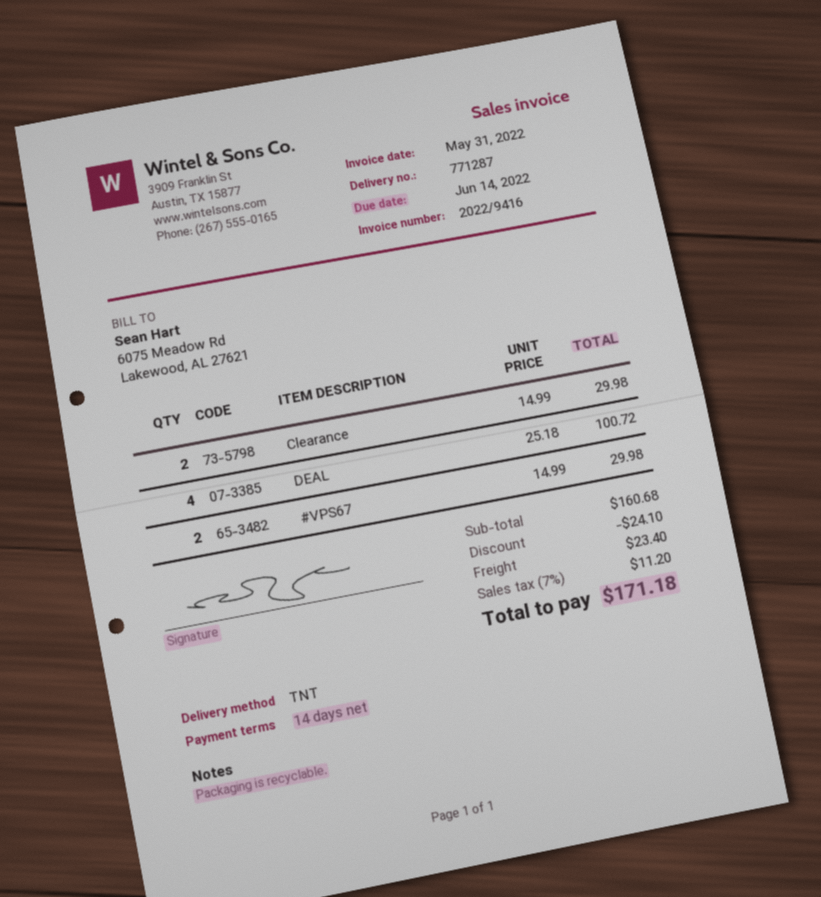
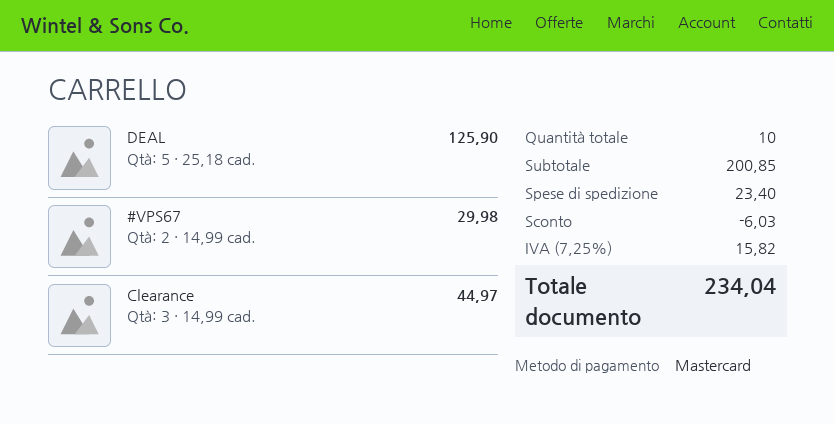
Clearance: 2 x 14.99 = 29.98 -> 3 x 14.99 = 44.97
DEAL: 4 x 25.18 = 100.72 -> 5 x 25.18 = 125.90
subtotal: 160.68 -> 200.85
discount: 24.10 -> 6.03
tax: 7% = 11.20 -> 7.25% = 15.82
total: 171.18 -> 234.04

